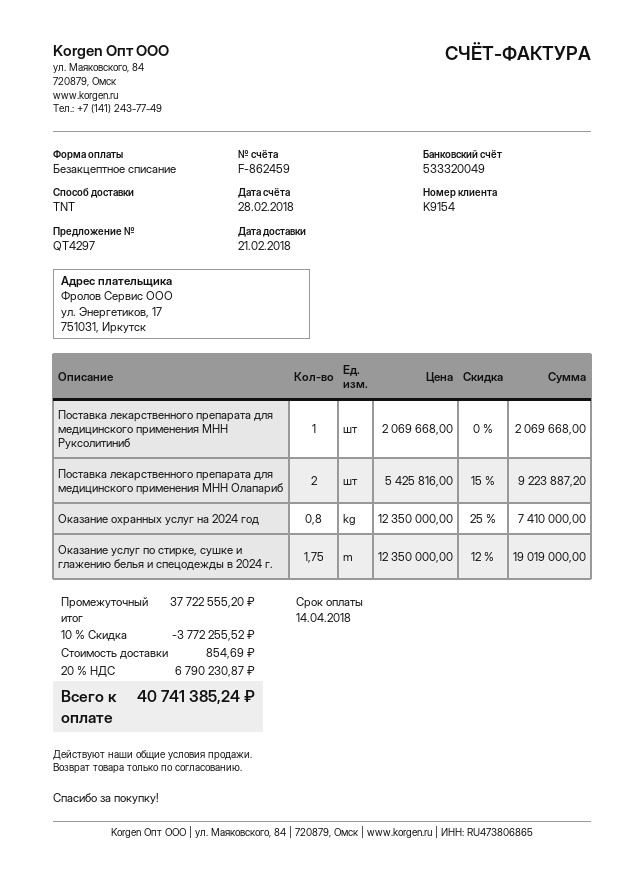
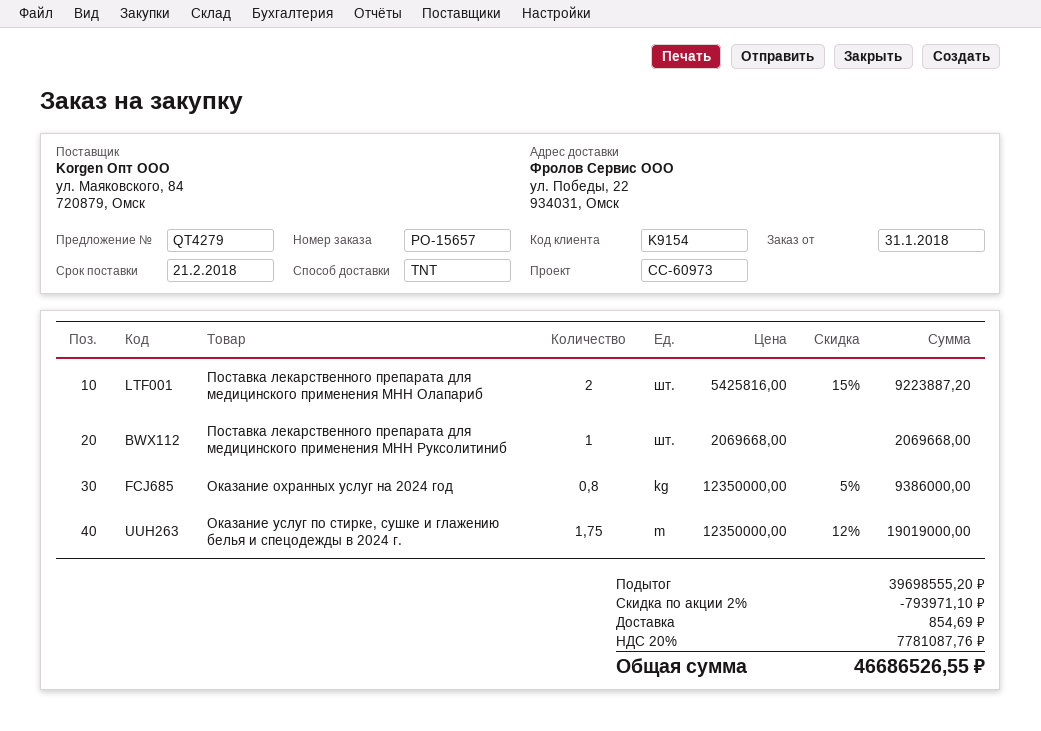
quote number: QT4297 -> QT4279
Оказание охранных услуг на 2024 год: 0.8 x 12350000.00 - 25% = 7410000.00 -> 0.8 x 12350000.00 - 5% = 9386000.00
subtotal: 37722555.20 -> 39698555.20
discount: 10% = 3772255.52 -> 2% = 793971.10
tax: 20% = 6790230.87 -> 20% = 7781087.76
total: 40741385.24 -> 46686526.55

